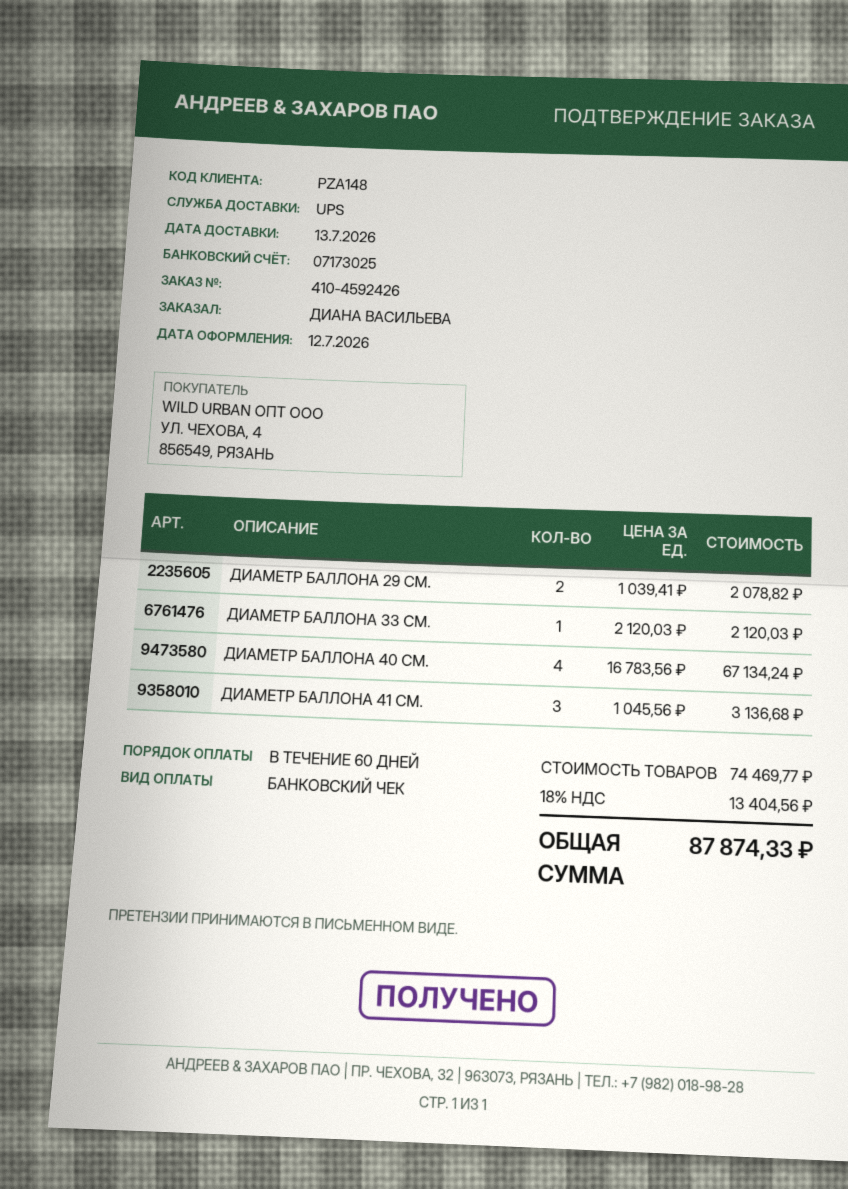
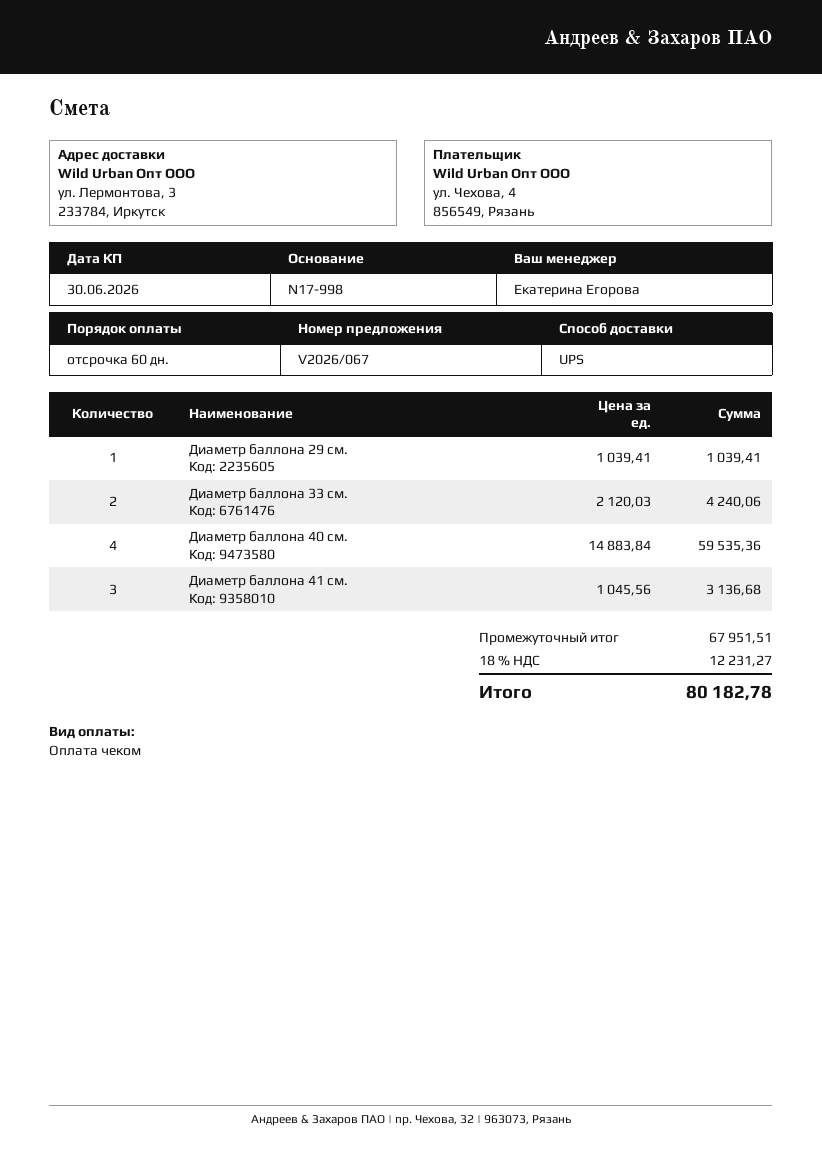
ДИАМЕТР БАЛЛОНА 29 СМ.: 2 x 1039.41 = 2078.82 -> 1 x 1039.41 = 1039.41
ДИАМЕТР БАЛЛОНА 33 СМ.: 1 x 2120.03 = 2120.03 -> 2 x 2120.03 = 4240.06
ДИАМЕТР БАЛЛОНА 40 СМ.: 4 x 16783.56 = 67134.24 -> 4 x 14883.84 = 59535.36
subtotal: 74469.77 -> 67951.51
tax: 18% = 13404.56 -> 18% = 12231.27
total: 87874.33 -> 80182.78

